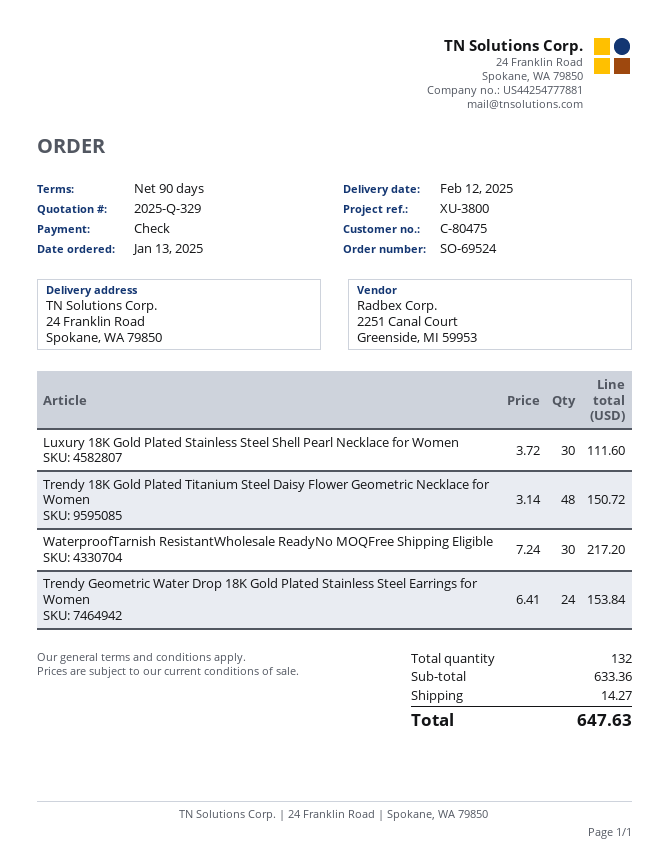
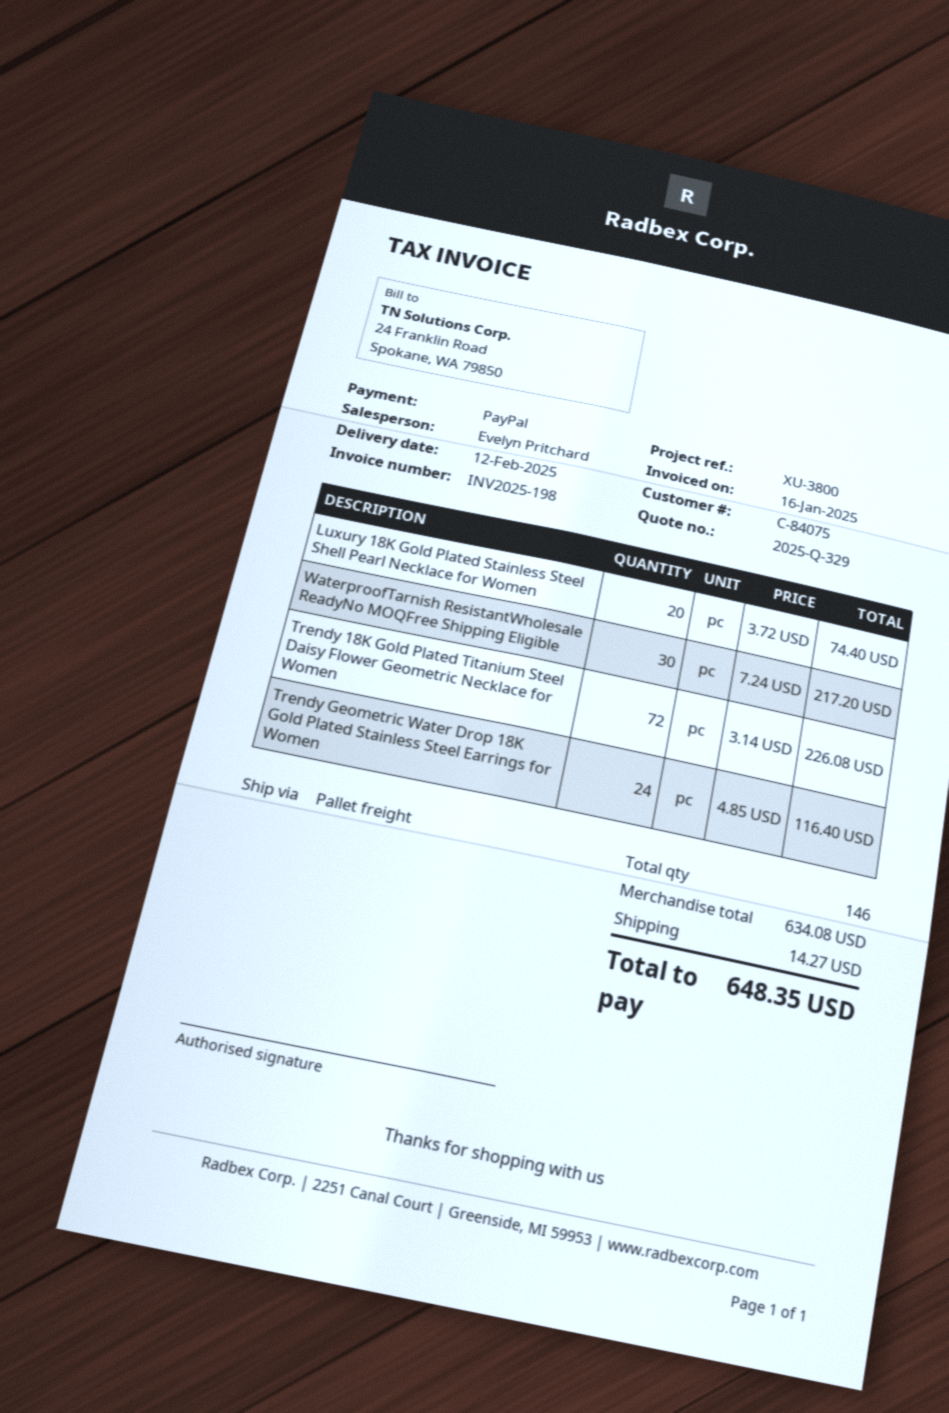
customer number: C-80475 -> C-84075
payment method: cheque -> PayPal
Luxury 18K Gold Plated Stainless Steel Shell Pearl Necklace for Women: 30 x 3.72 = 111.60 -> 20 x 3.72 = 74.40
Trendy 18K Gold Plated Titanium Steel Daisy Flower Geometric Necklace for Women: 48 x 3.14 = 150.72 -> 72 x 3.14 = 226.08
Trendy Geometric Water Drop 18K Gold Plated Stainless Steel Earrings for Women: 24 x 6.41 = 153.84 -> 24 x 4.85 = 116.40
total quantity: 132 -> 146
subtotal: 633.36 -> 634.08
total: 647.63 -> 648.35

